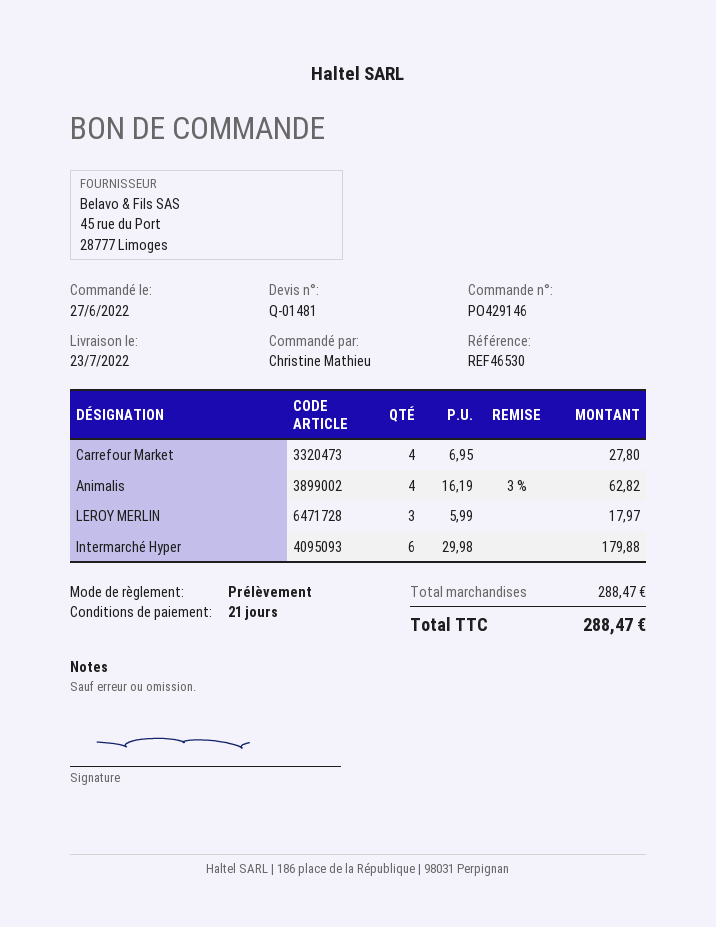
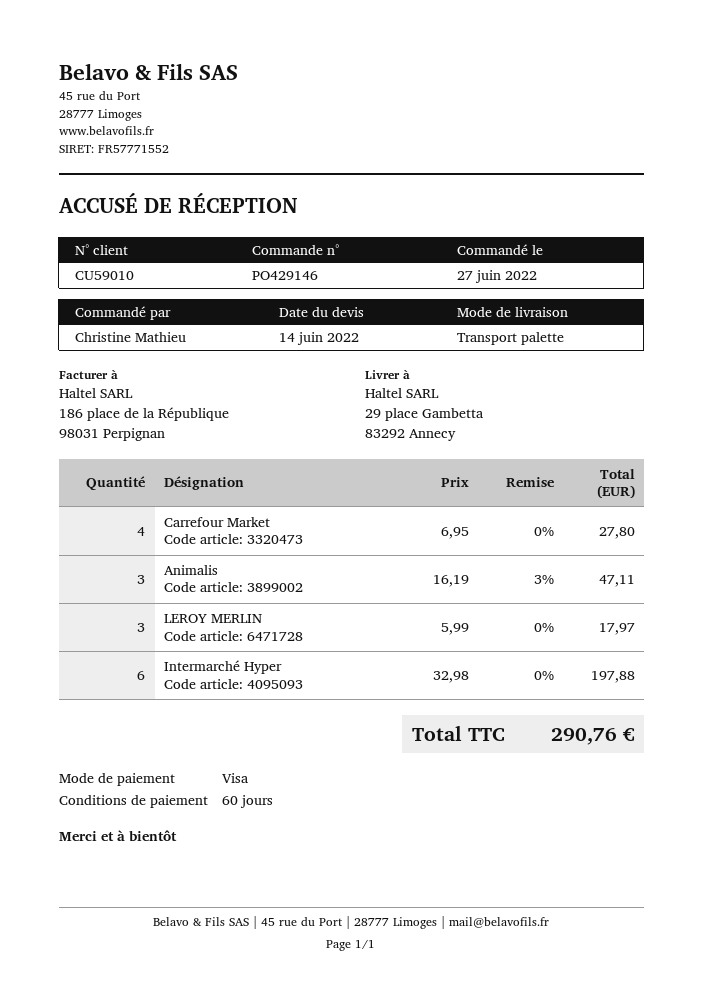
payment terms: 21 days -> 60 days
payment method: direct debit -> Visa
Animalis: 4 x 16.19 - 3% = 62.82 -> 3 x 16.19 - 3% = 47.11
Intermarché Hyper: 6 x 29.98 = 179.88 -> 6 x 32.98 = 197.88
total: 288.47 -> 290.76

